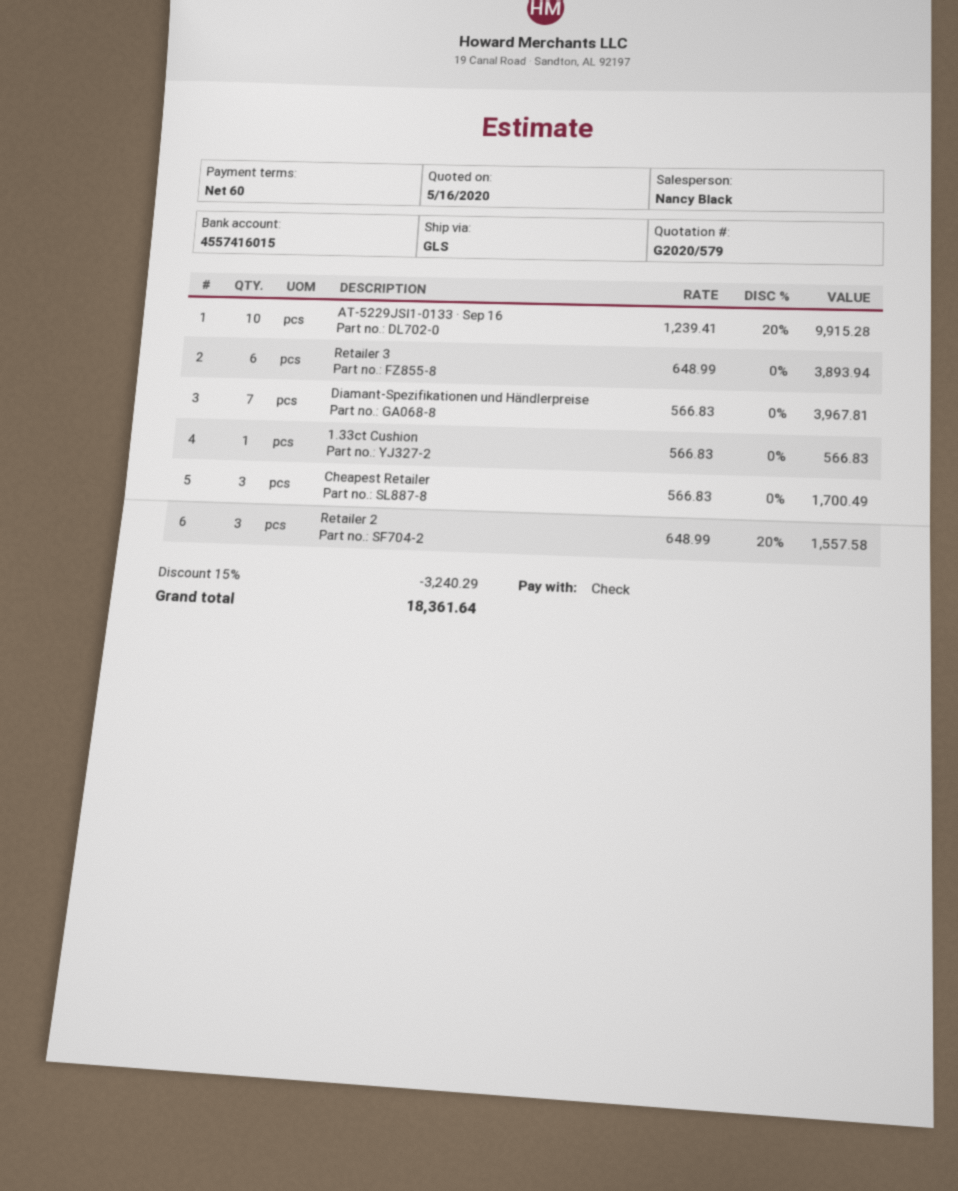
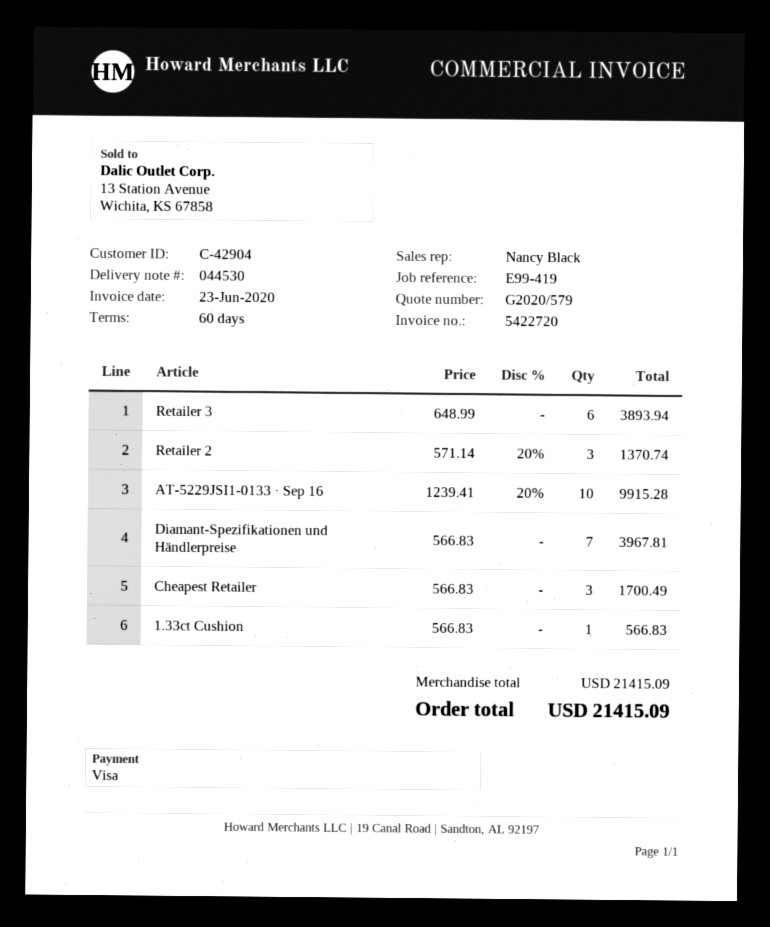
payment method: cheque -> Visa
Retailer 2: 3 x 648.99 - 20% = 1557.58 -> 3 x 571.14 - 20% = 1370.74
discount: 15% = 3240.29 -> none
total: 18361.64 -> 21415.09

